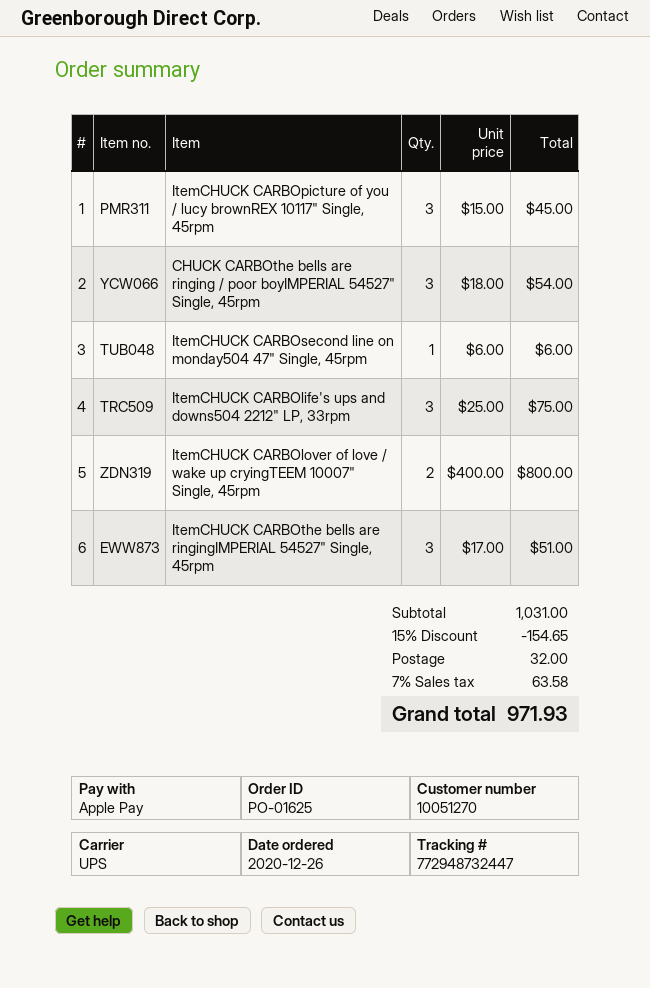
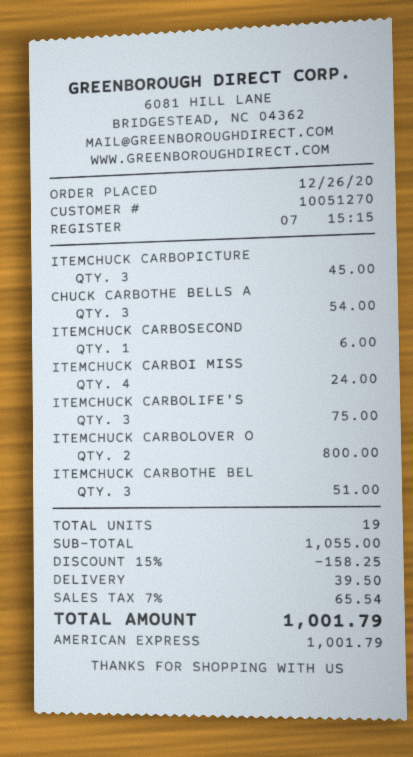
payment method: Apple Pay -> American Express
ITEMCHUCK CARBOI MISS: none -> 4 for 24.00
subtotal: 1031.00 -> 1055.00
discount: 15% = 154.65 -> 15% = 158.25
shipping: 32.00 -> 39.50
tax: 7% = 63.58 -> 7% = 65.54
total: 971.93 -> 1001.79

